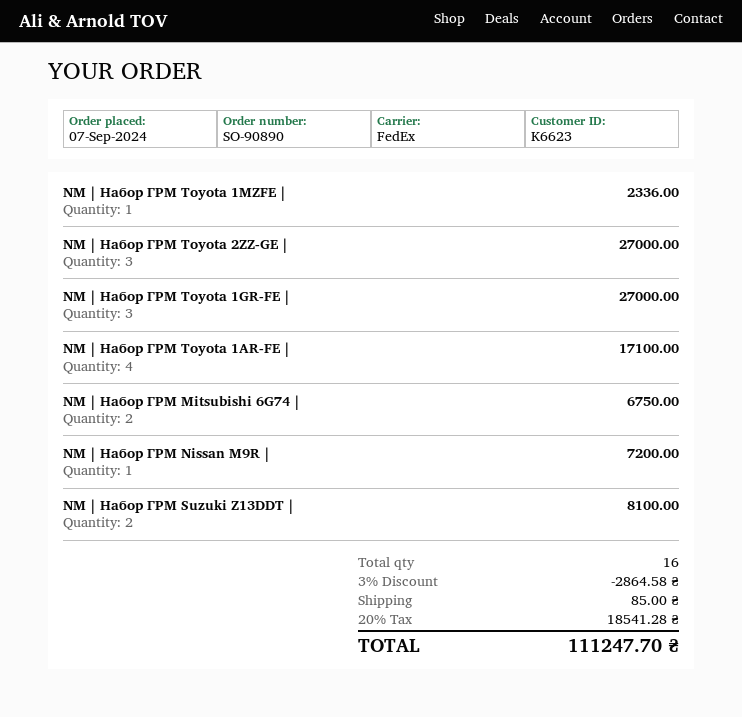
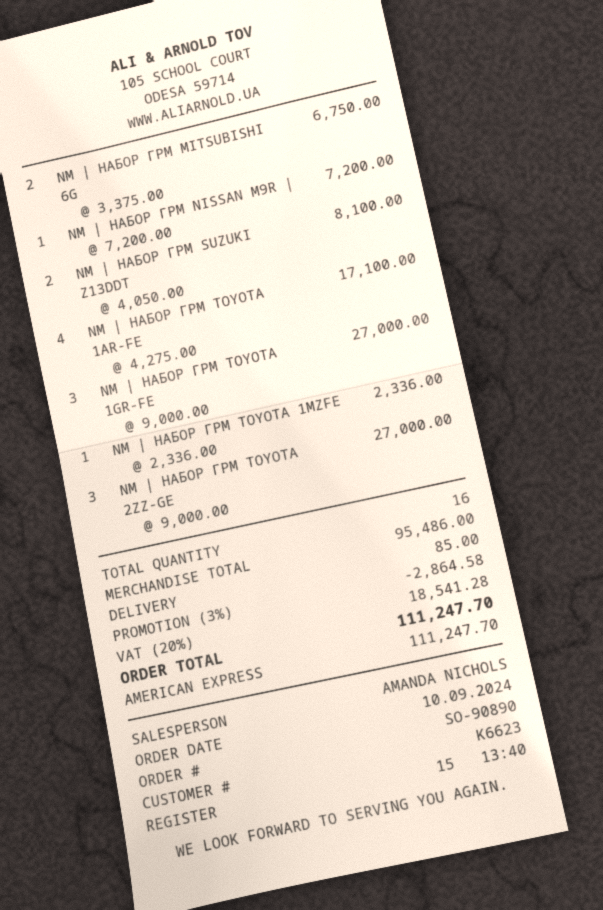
order date: 2024-09-07 -> 2024-09-10

